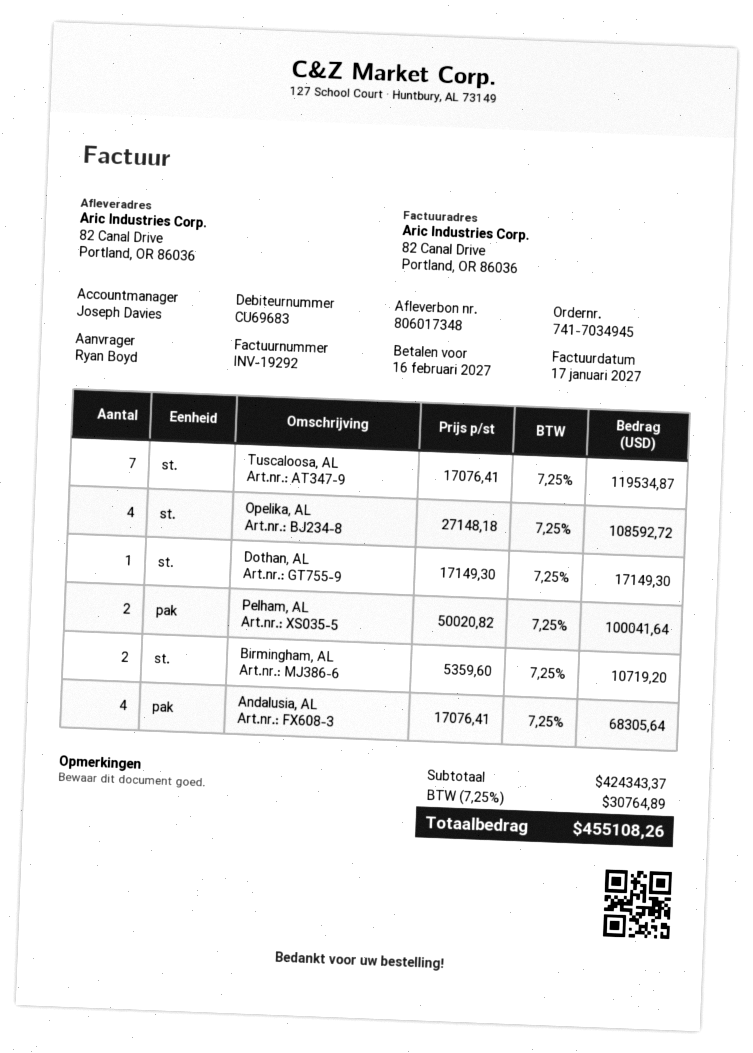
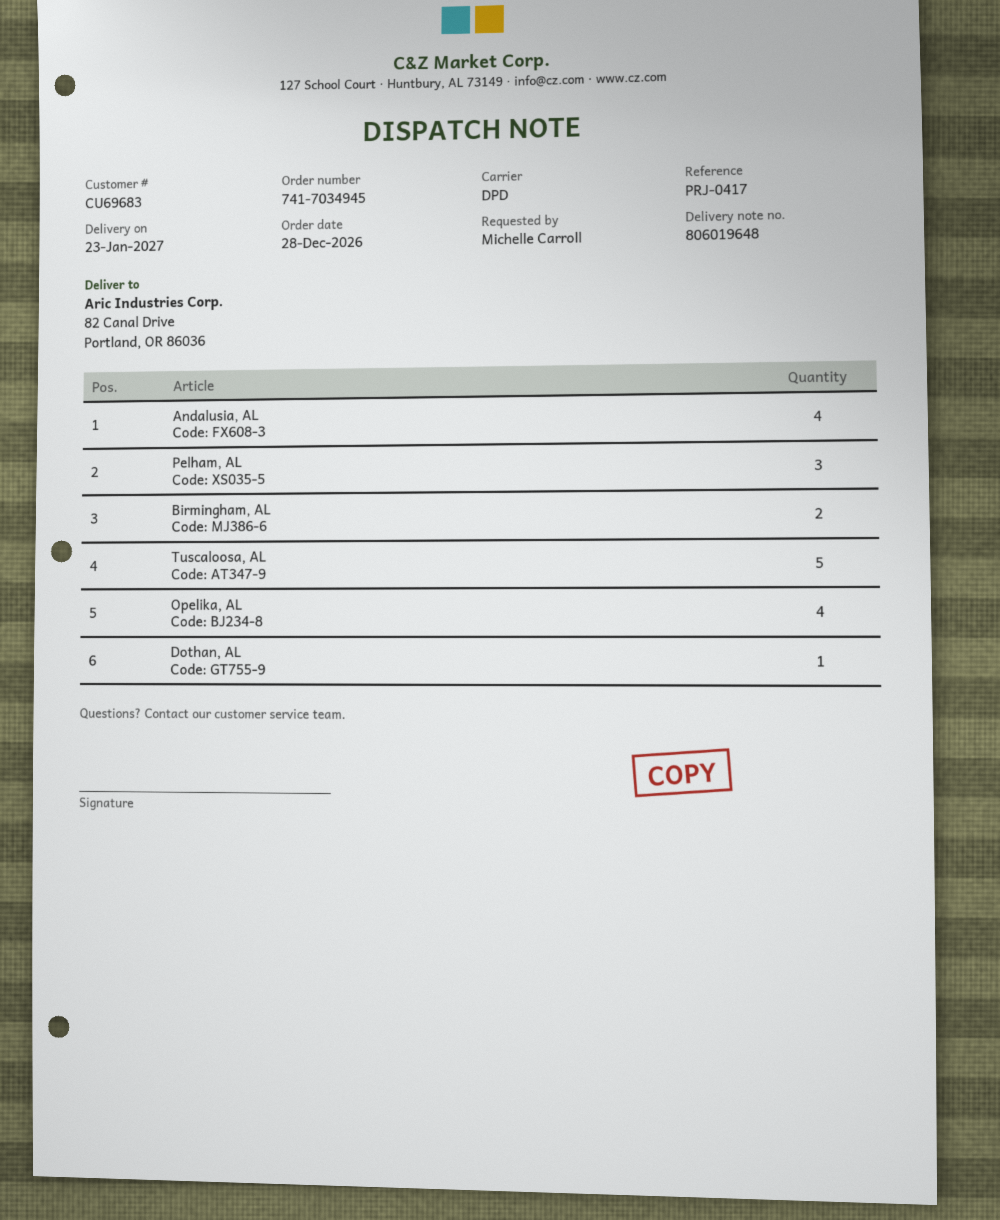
delivery note number: 806017348 -> 806019648
ordered by: Ryan Boyd -> Michelle Carroll
Tuscaloosa, AL: 7 -> 5
Pelham, AL: 2 -> 3

